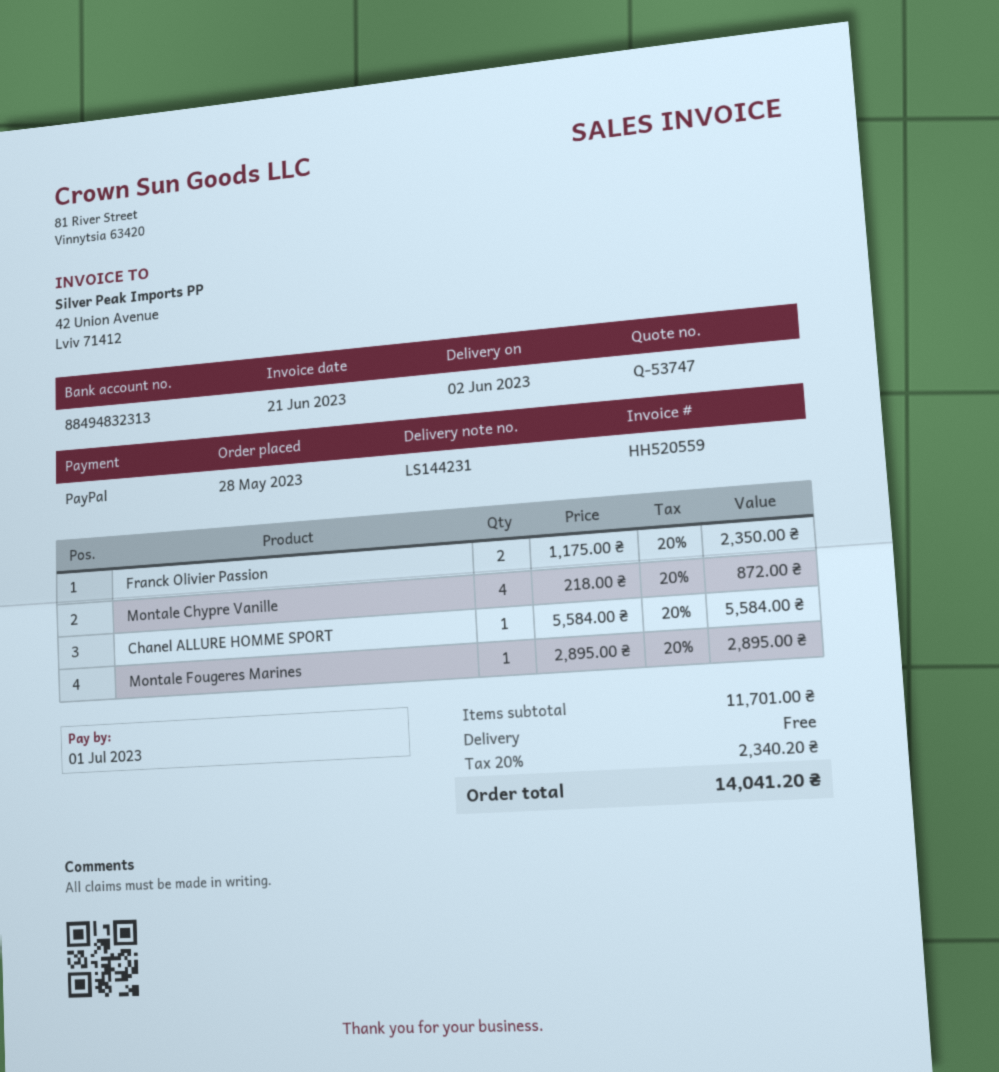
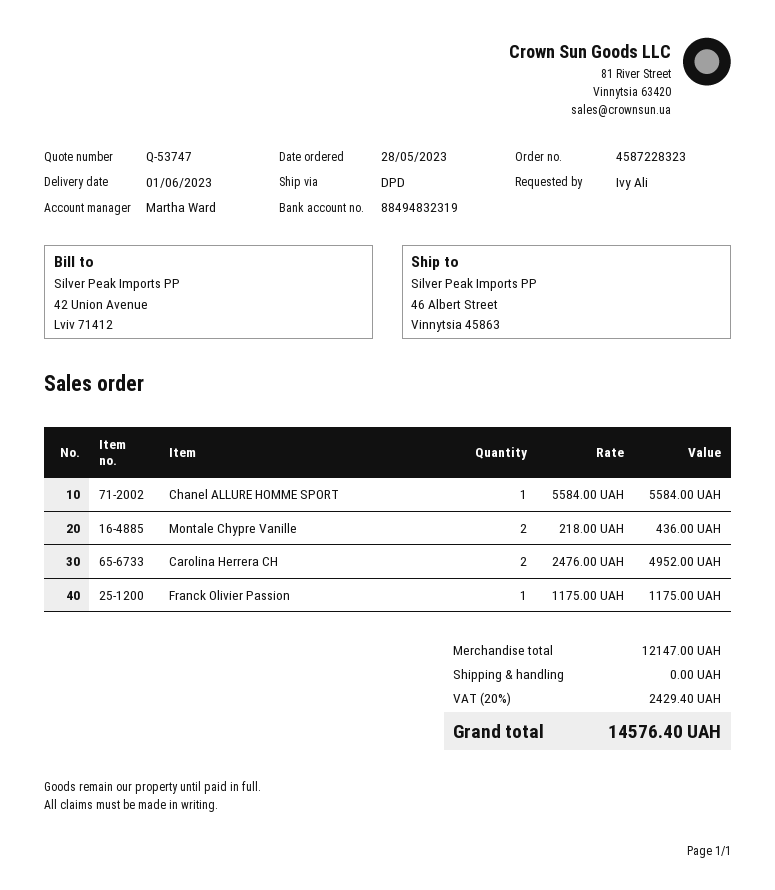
delivery date: 2023-06-02 -> 2023-06-01
bank account: 88494832313 -> 88494832319
Franck Olivier Passion: 2 x 1175.00 = 2350.00 -> 1 x 1175.00 = 1175.00
Montale Chypre Vanille: 4 x 218.00 = 872.00 -> 2 x 218.00 = 436.00
Montale Fougeres Marines: 1 x 2895.00 = 2895.00 -> none
Carolina Herrera CH: none -> 2 x 2476.00 = 4952.00
subtotal: 11701.00 -> 12147.00
tax: 20% = 2340.20 -> 20% = 2429.40
total: 14041.20 -> 14576.40

